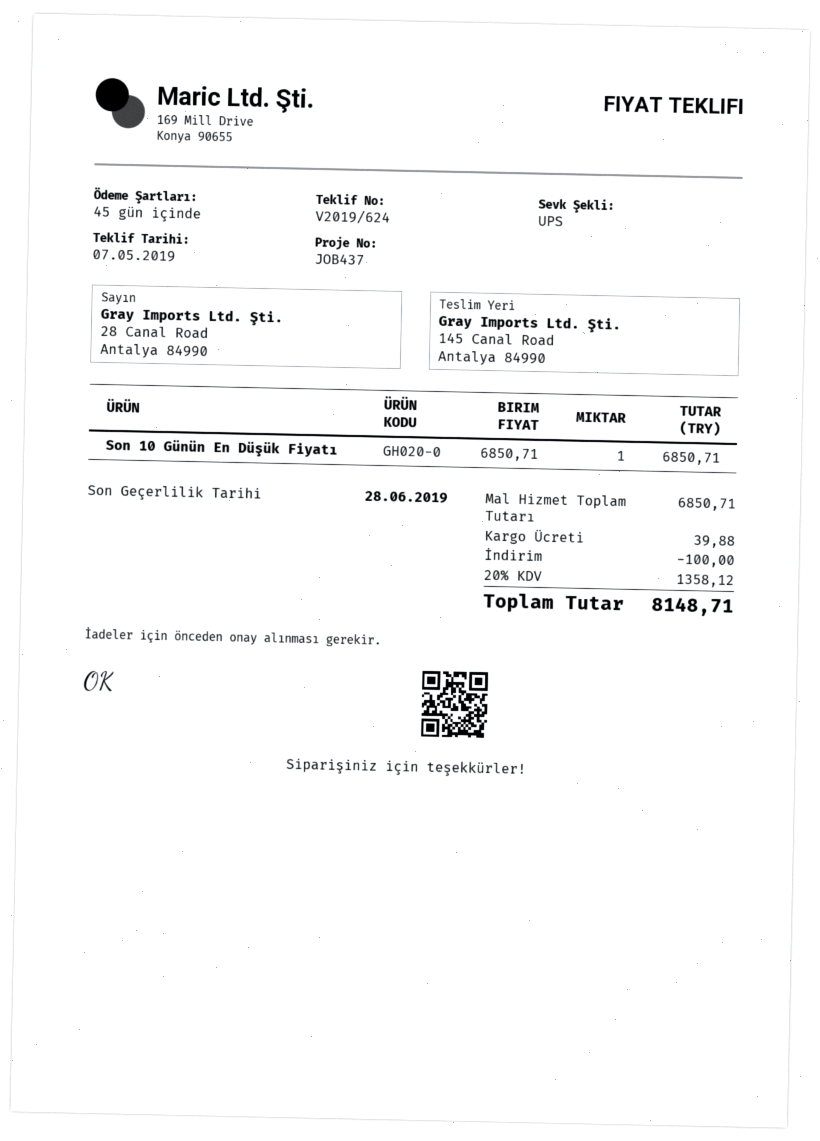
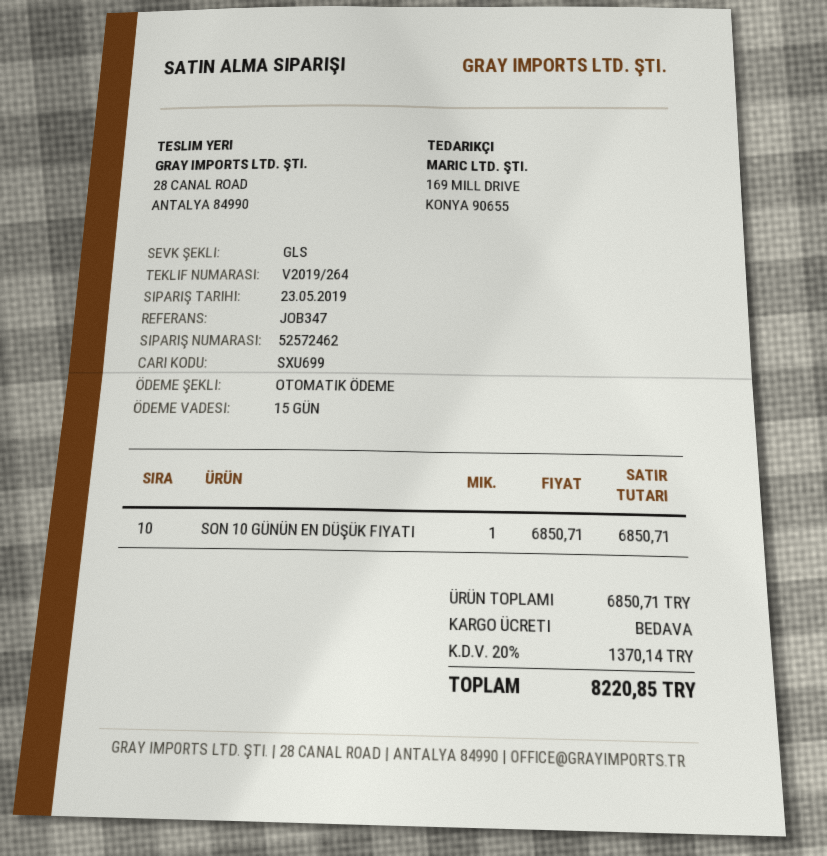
quote number: V2019/624 -> V2019/264
payment terms: 45 days -> 15 days
reference: JOB437 -> JOB347
shipping method: UPS -> GLS
ship to: 145 Canal Road, Antalya 84990 -> 28 CANAL ROAD, ANTALYA 84990
discount: 100.00 -> none
shipping: 39.88 -> 0.00
tax: 20% = 1358.12 -> 20% = 1370.14
total: 8148.71 -> 8220.85

